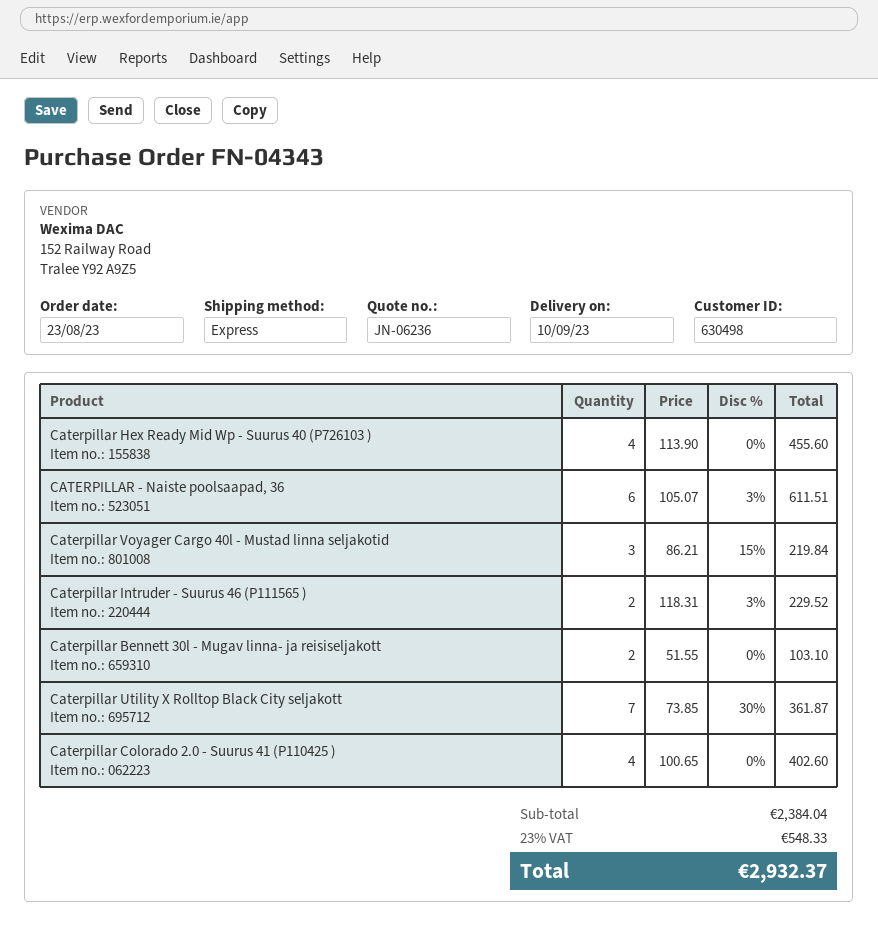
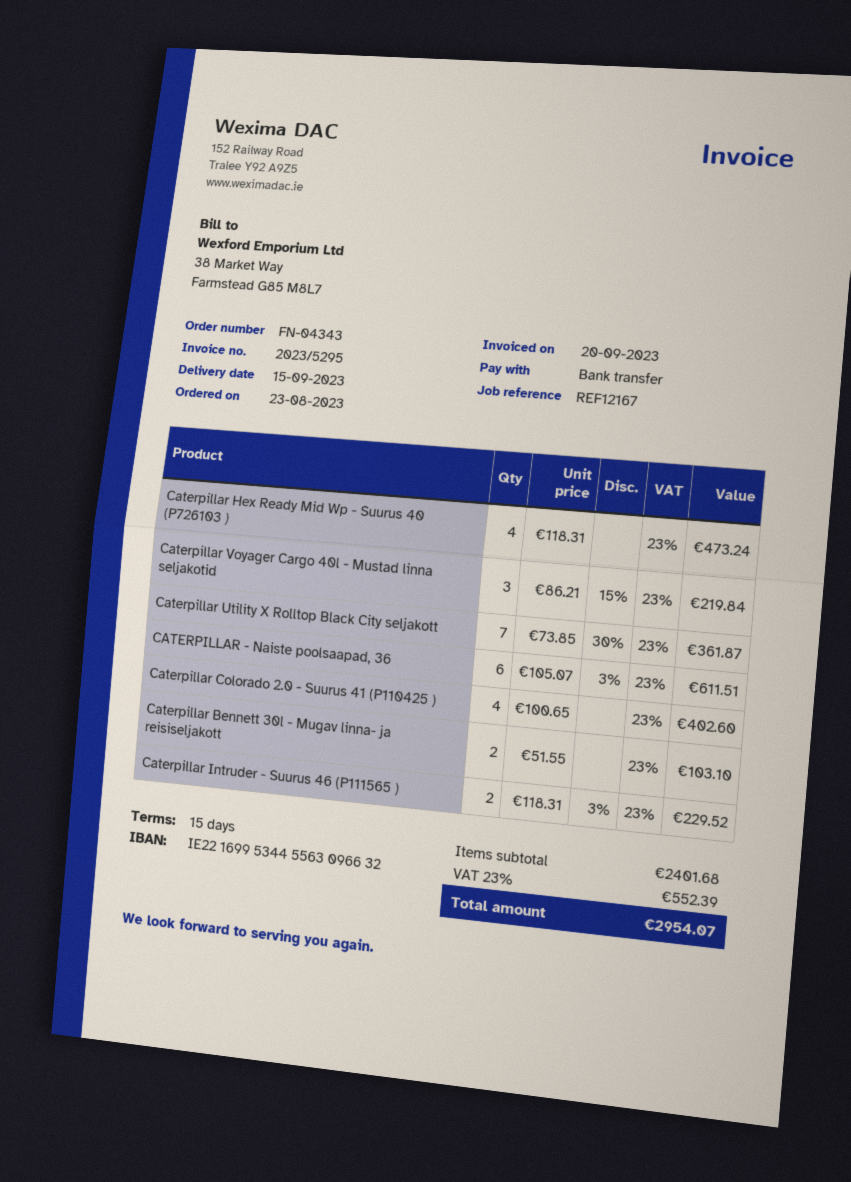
delivery date: 2023-09-10 -> 2023-09-15
Caterpillar Hex Ready Mid Wp - Suurus 40 (P726103 ): 4 x 113.90 = 455.60 -> 4 x 118.31 = 473.24
subtotal: 2384.04 -> 2401.68
tax: 23% = 548.33 -> 23% = 552.39
total: 2932.37 -> 2954.07

